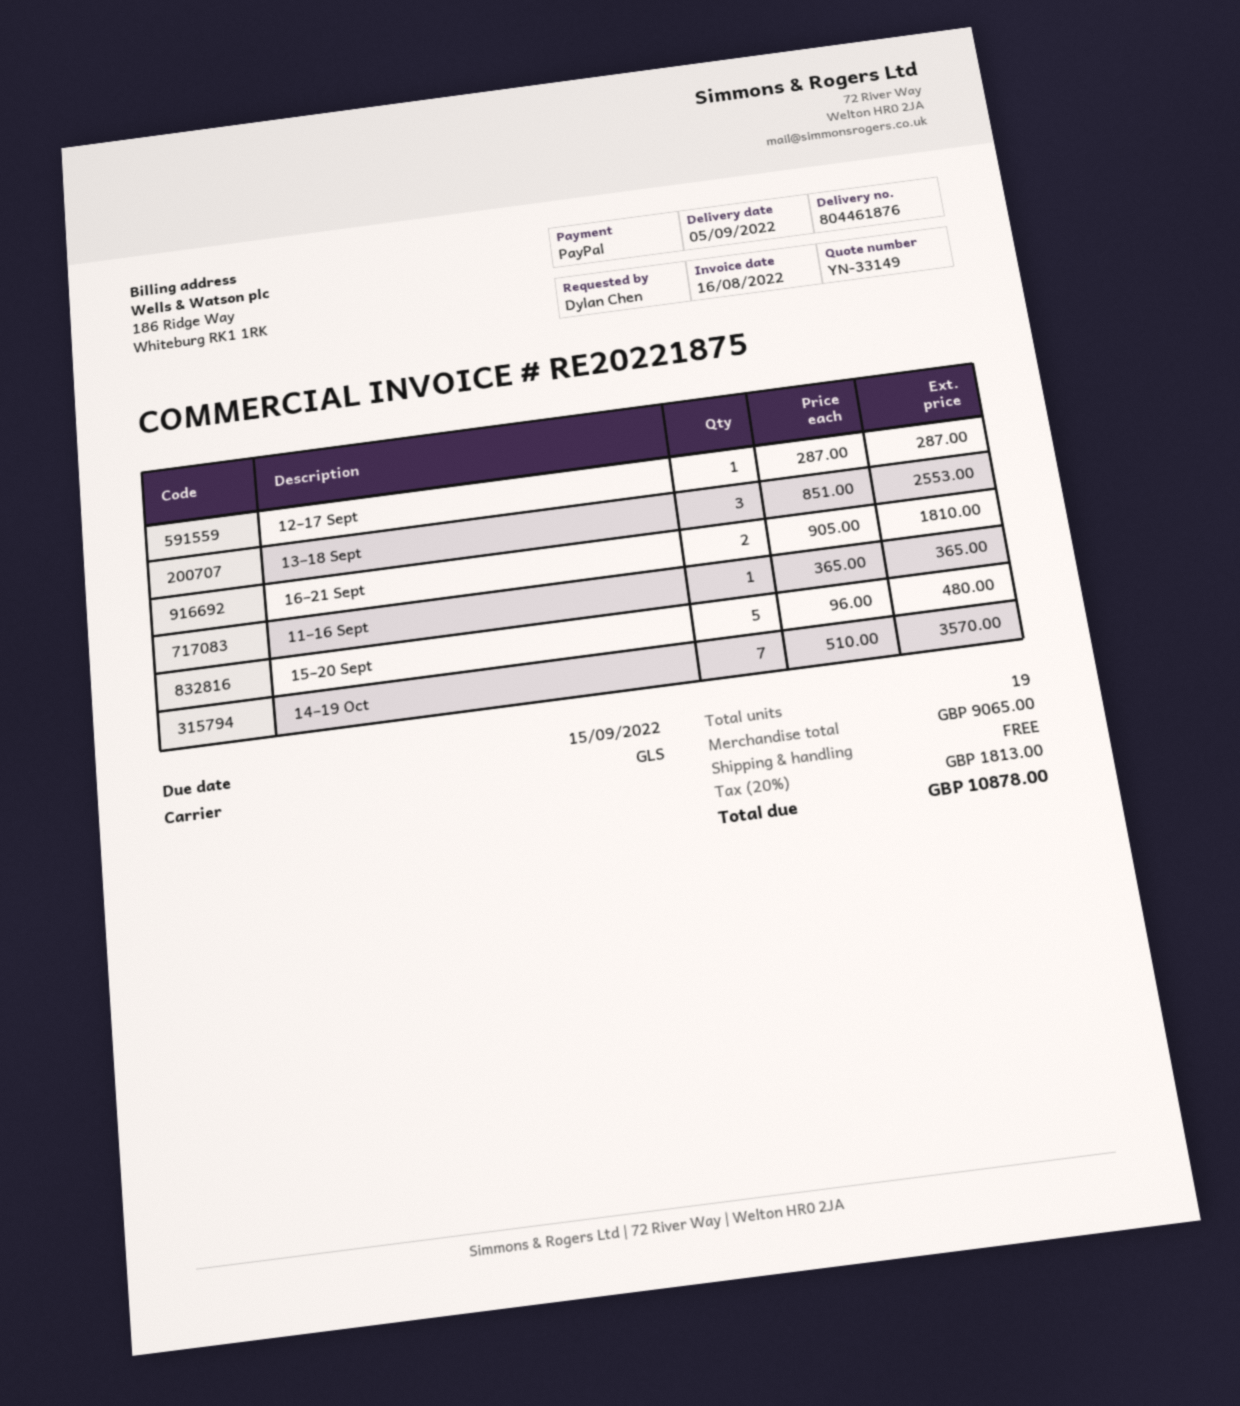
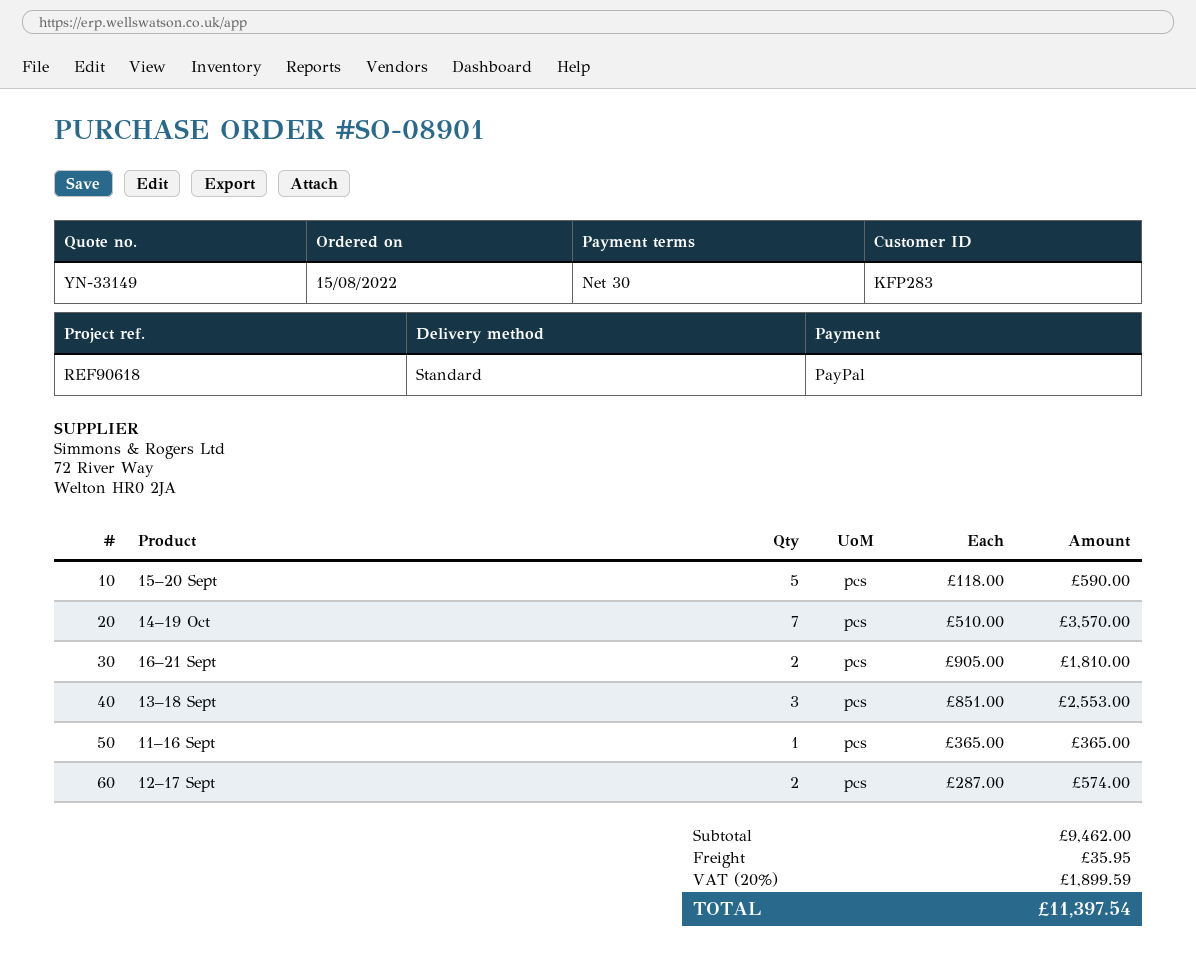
shipping method: GLS -> standard
12–17 Sept: 1 x 287.00 = 287.00 -> 2 x 287.00 = 574.00
15–20 Sept: 5 x 96.00 = 480.00 -> 5 x 118.00 = 590.00
subtotal: 9065.00 -> 9462.00
shipping: 0.00 -> 35.95
tax: 20% = 1813.00 -> 20% = 1899.59
total: 10878.00 -> 11397.54

